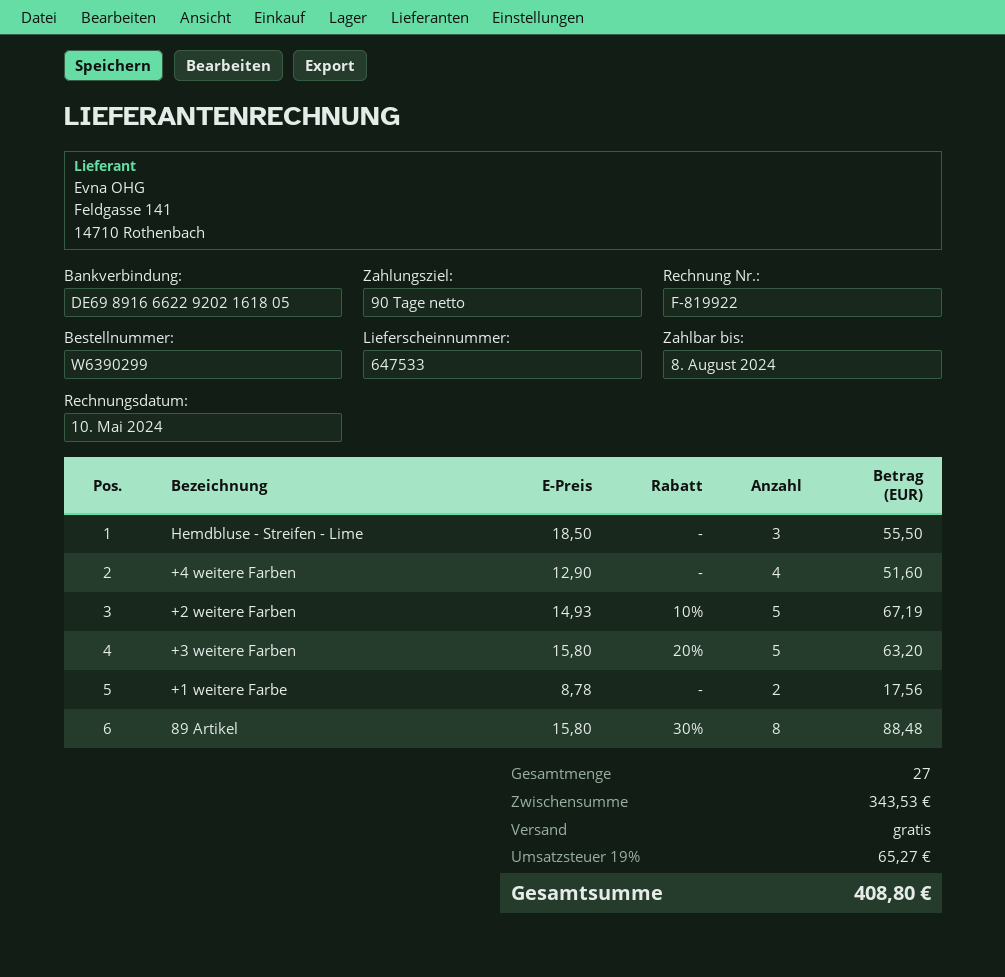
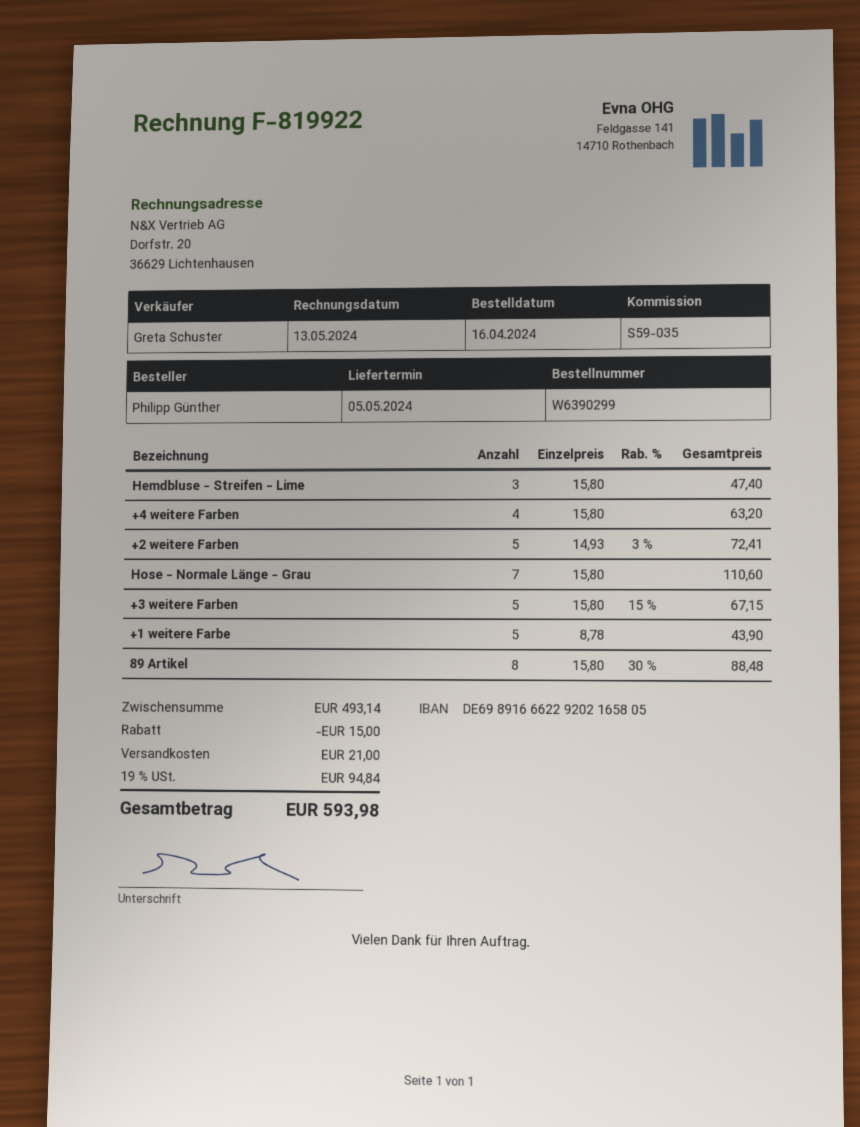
invoice date: 2024-05-10 -> 2024-05-13
bank account: DE69891666229202161805 -> DE69891666229202165805
Hemdbluse - Streifen - Lime: 3 x 18.50 = 55.50 -> 3 x 15.80 = 47.40
+4 weitere Farben: 4 x 12.90 = 51.60 -> 4 x 15.80 = 63.20
+2 weitere Farben: 5 x 14.93 - 10% = 67.19 -> 5 x 14.93 - 3% = 72.41
+3 weitere Farben: 5 x 15.80 - 20% = 63.20 -> 5 x 15.80 - 15% = 67.15
+1 weitere Farbe: 2 x 8.78 = 17.56 -> 5 x 8.78 = 43.90
Hose - Normale Länge - Grau: none -> 7 x 15.80 = 110.60
subtotal: 343.53 -> 493.14
discount: none -> 15.00
shipping: 0.00 -> 21.00
tax: 19% = 65.27 -> 19% = 94.84
total: 408.80 -> 593.98

